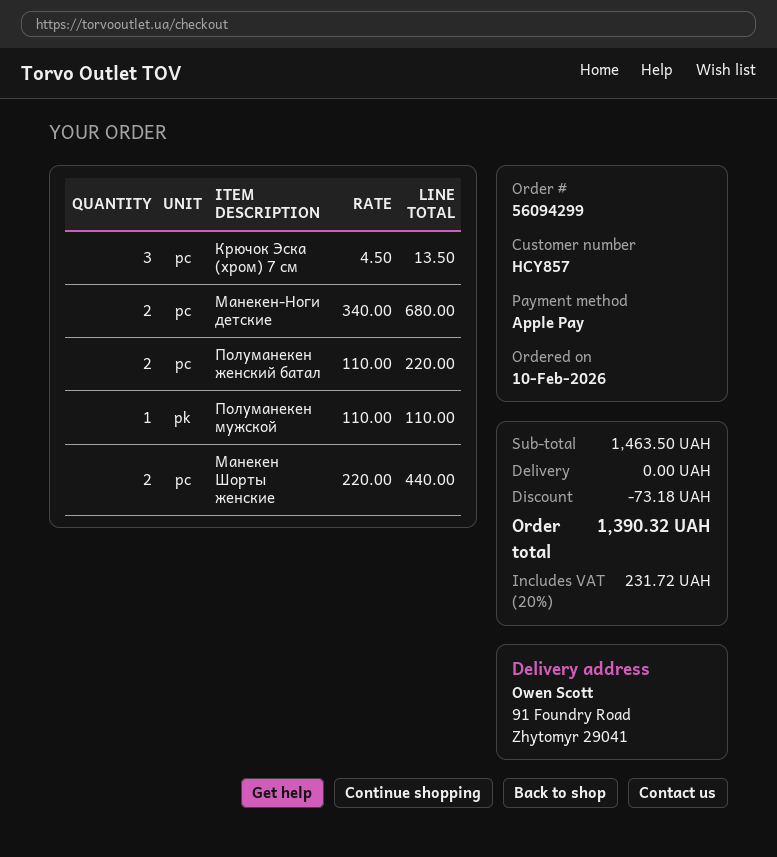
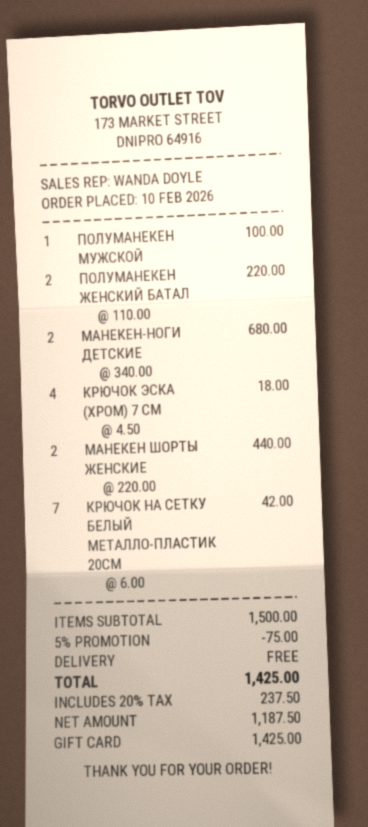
payment method: Apple Pay -> gift card
Крючок Эска (хром) 7 см: 3 x 4.50 = 13.50 -> 4 x 4.50 = 18.00
Полуманекен мужской: 1 x 110.00 = 110.00 -> 1 x 100.00 = 100.00
КРЮЧОК НА СЕТКУ БЕЛЫЙ МЕТАЛЛО-ПЛАСТИК 20СМ: none -> 7 x 6.00 = 42.00
subtotal: 1463.50 -> 1500.00
discount: 73.18 -> 75.00
tax: 20% = 231.72 -> 20% = 237.50
total: 1390.32 -> 1425.00

